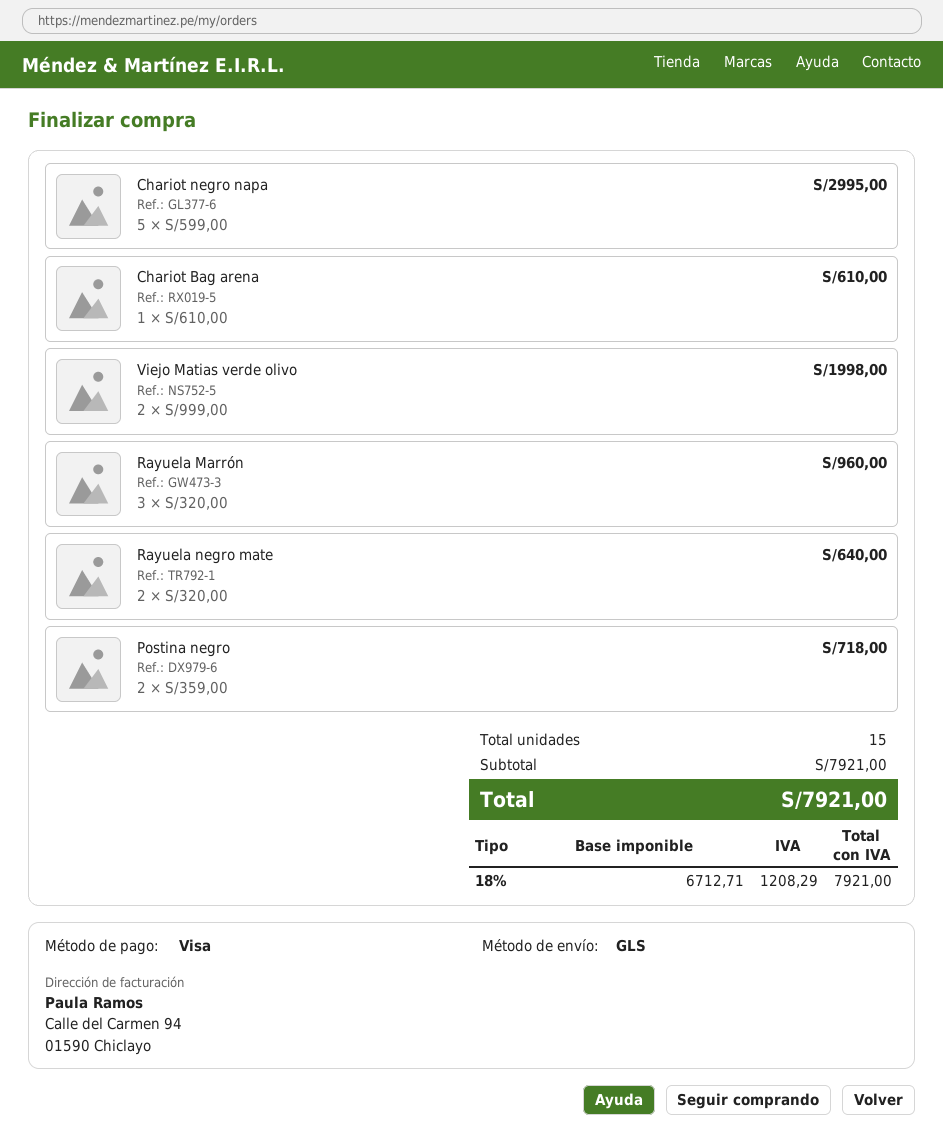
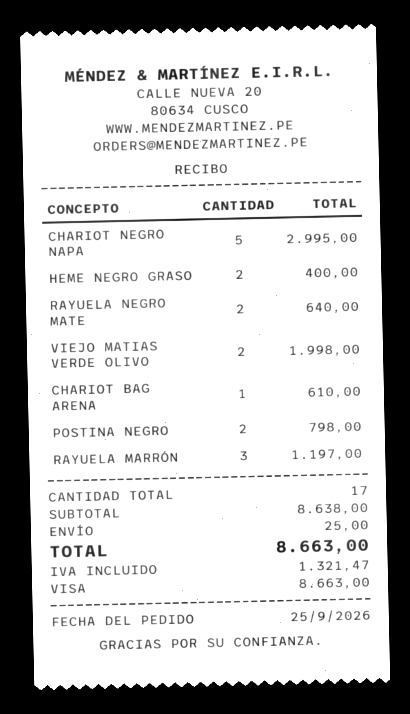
Rayuela Marrón: 3 for 960.00 -> 3 for 1197.00
Postina negro: 2 for 718.00 -> 2 for 798.00
HEME NEGRO GRASO: none -> 2 for 400.00
total quantity: 15 -> 17
subtotal: 7921.00 -> 8638.00
shipping: none -> 25.00
tax: 1208.29 -> 1321.47
total: 7921.00 -> 8663.00

